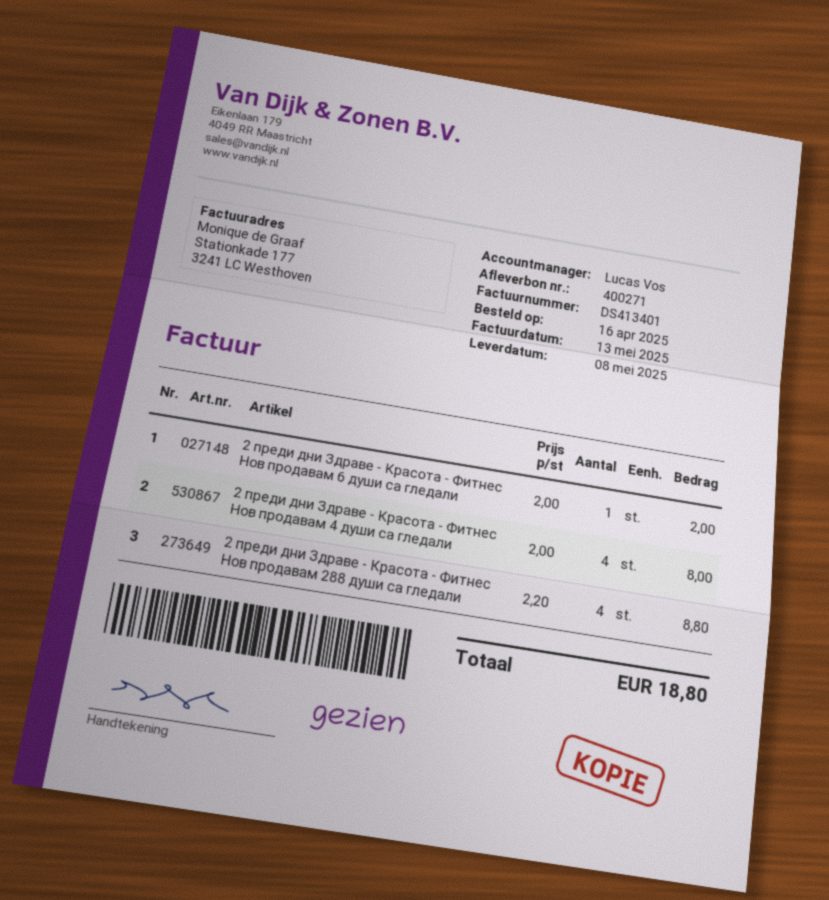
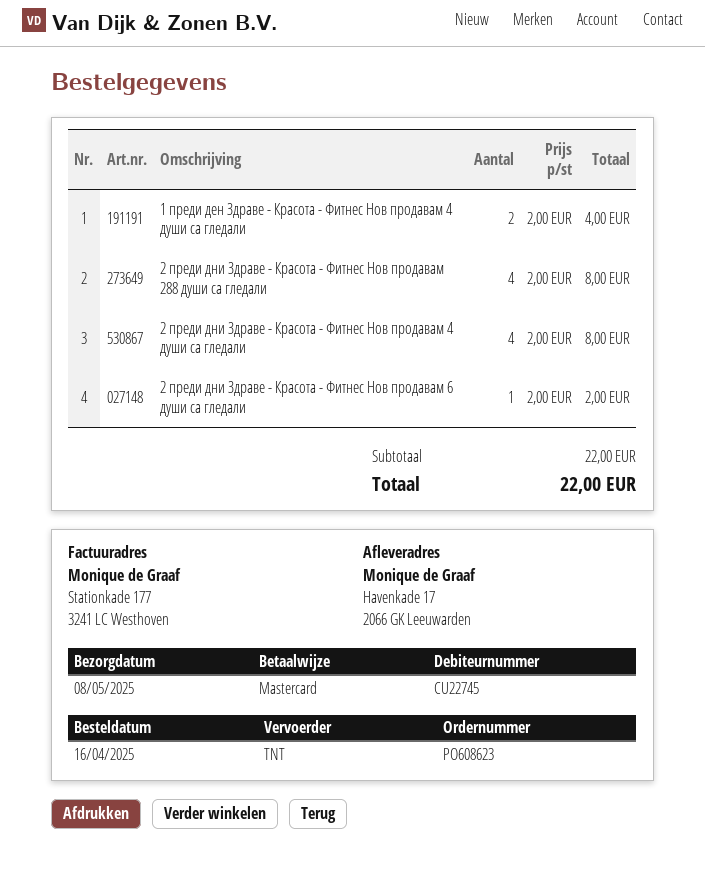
2 преди дни Здраве - Красота - Фитнес Нов продавам 288 души са гледали: 4 x 2.20 = 8.80 -> 4 x 2.00 = 8.00
1 преди ден Здраве - Красота - Фитнес Нов продавам 4 души са гледали: none -> 2 x 2.00 = 4.00
total: 18.80 -> 22.00

